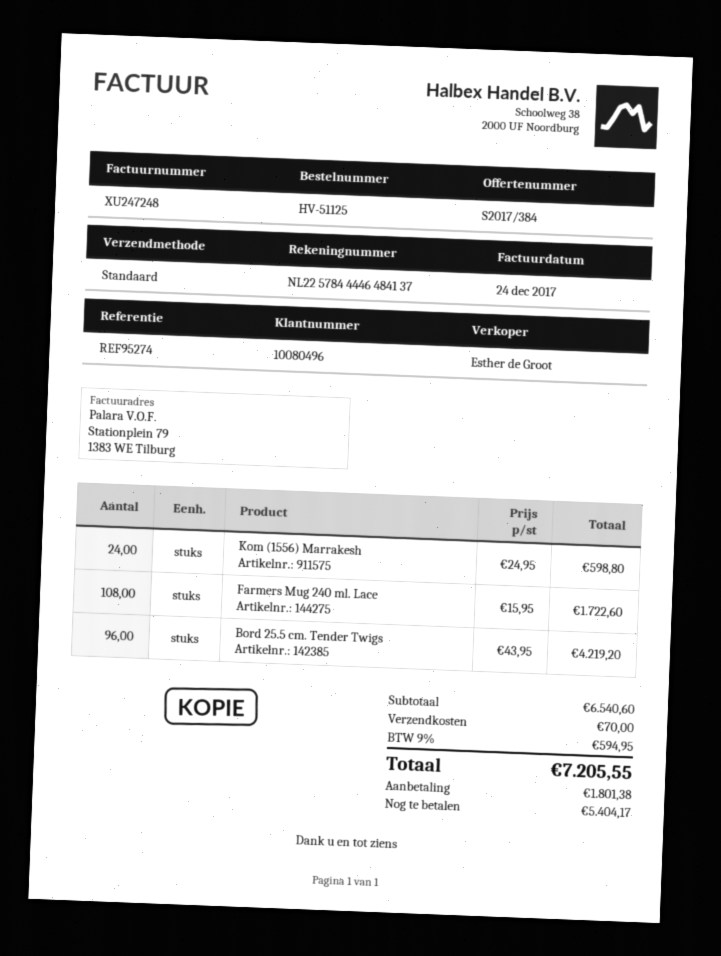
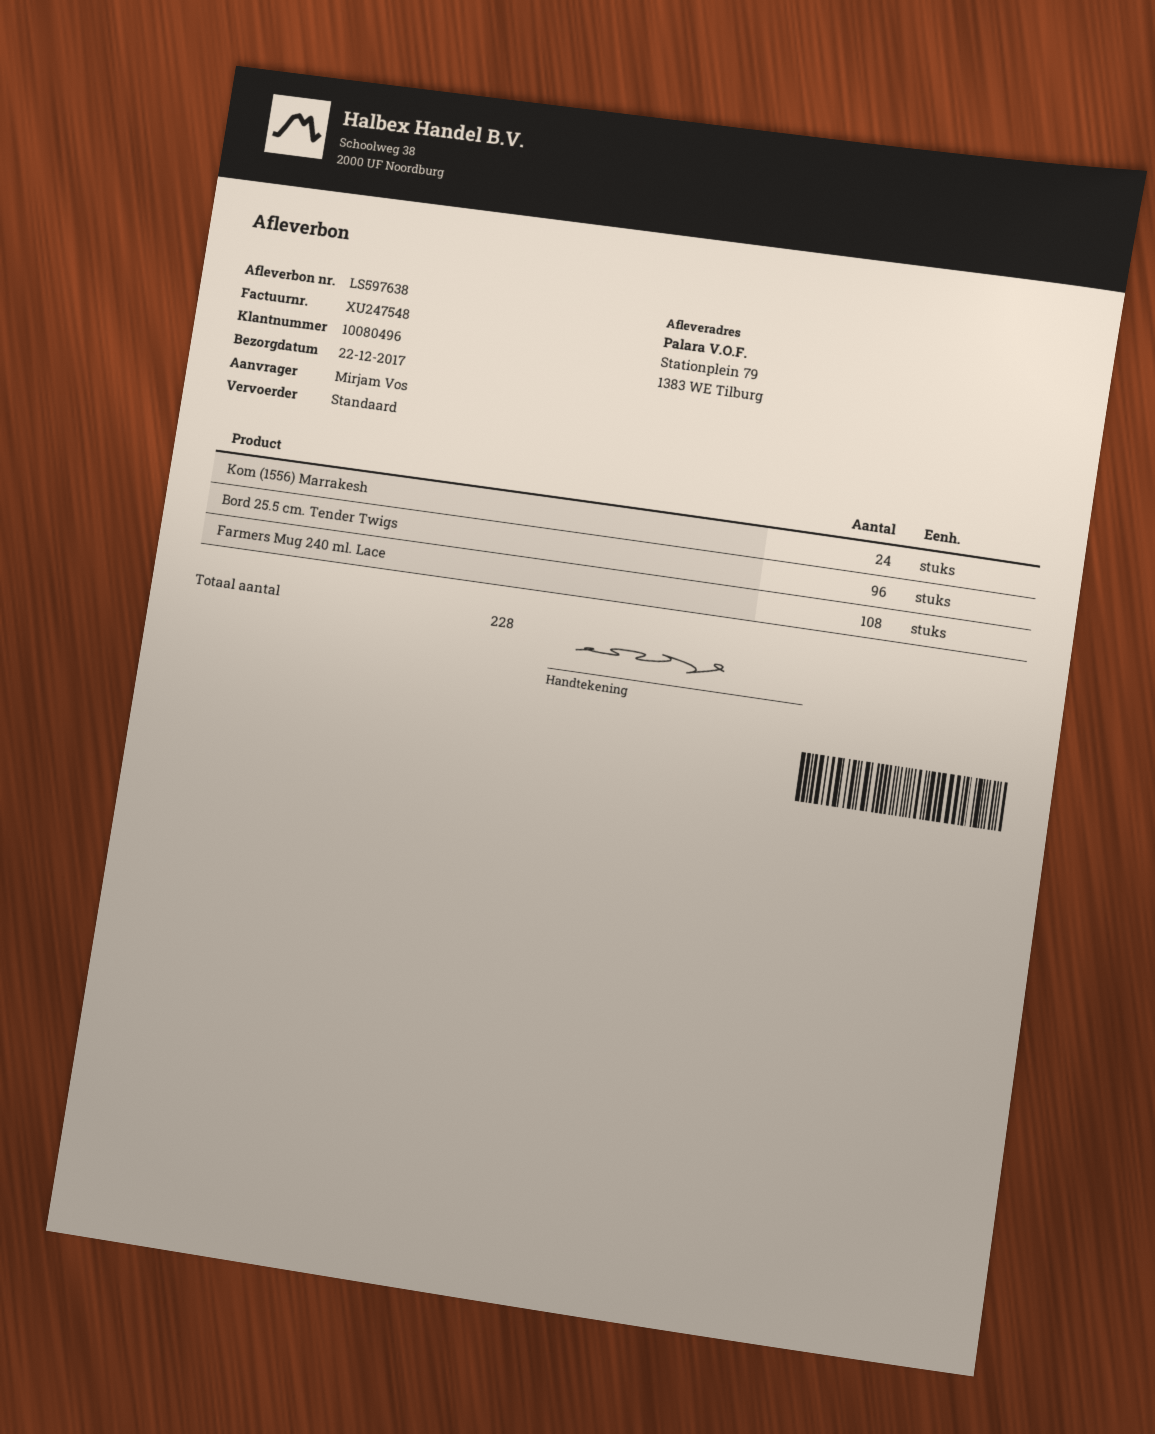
invoice number: XU247248 -> XU247548

